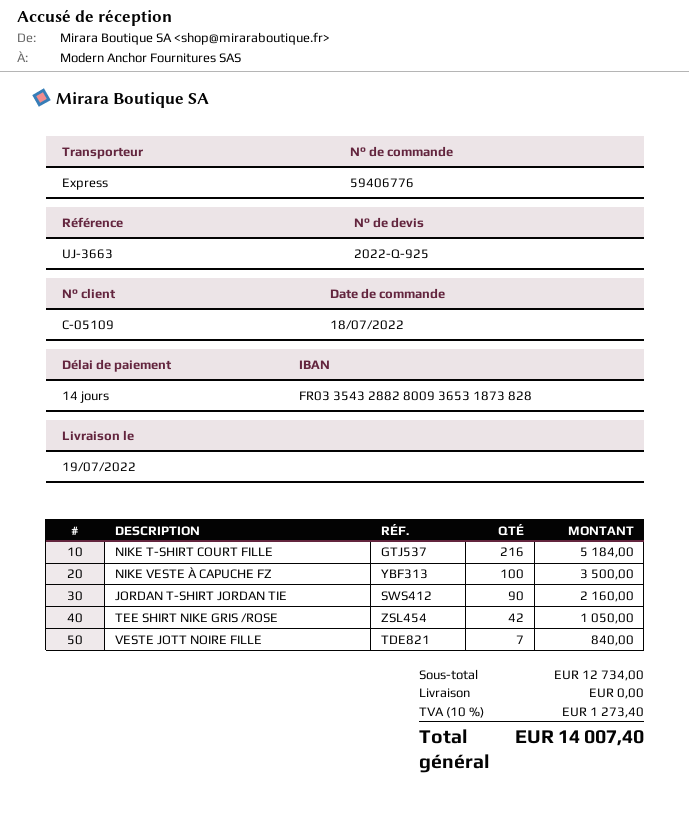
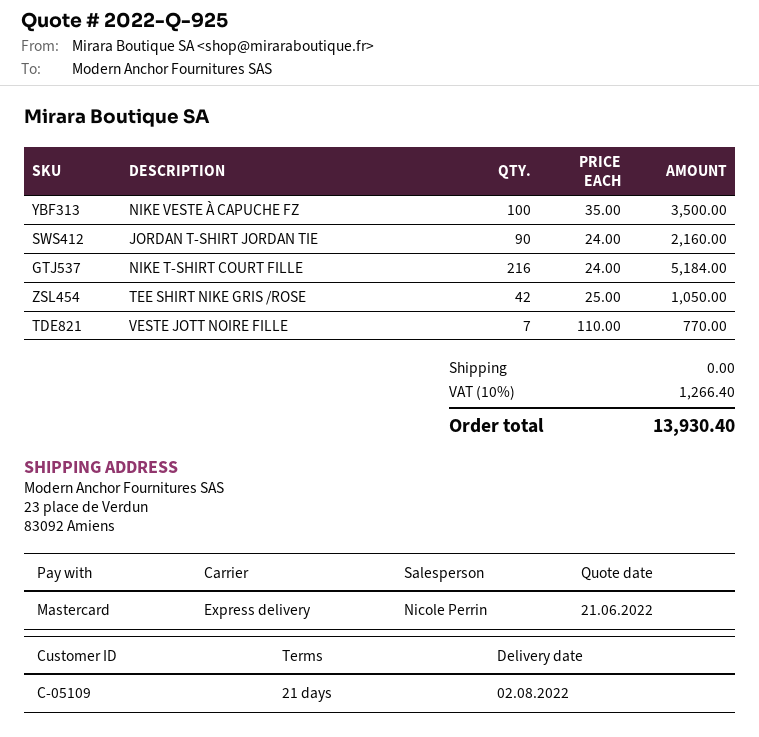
delivery date: 2022-07-19 -> 2022-08-02
payment terms: 14 days -> 21 days
VESTE JOTT NOIRE FILLE: 7 for 840.00 -> 7 for 770.00
tax: 10% = 1273.40 -> 10% = 1266.40
total: 14007.40 -> 13930.40

